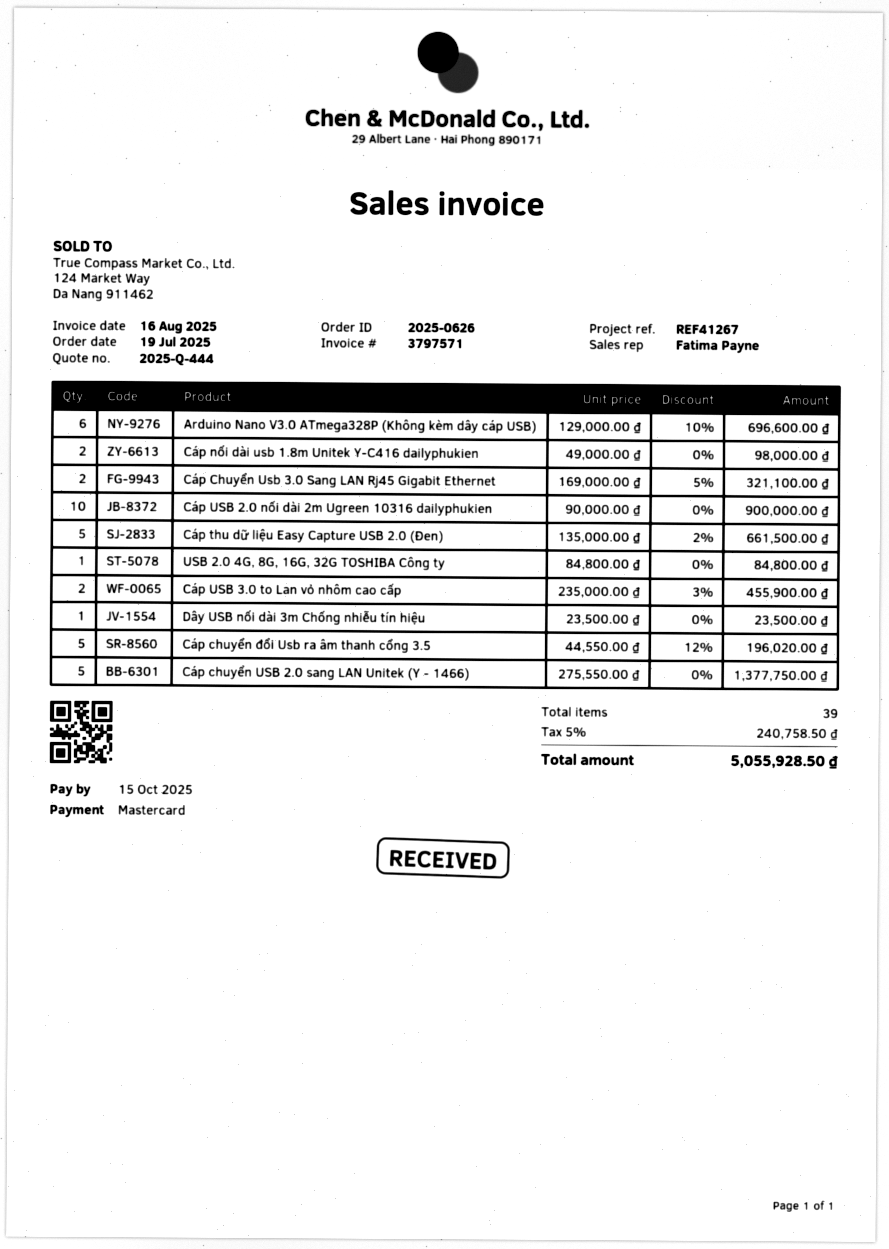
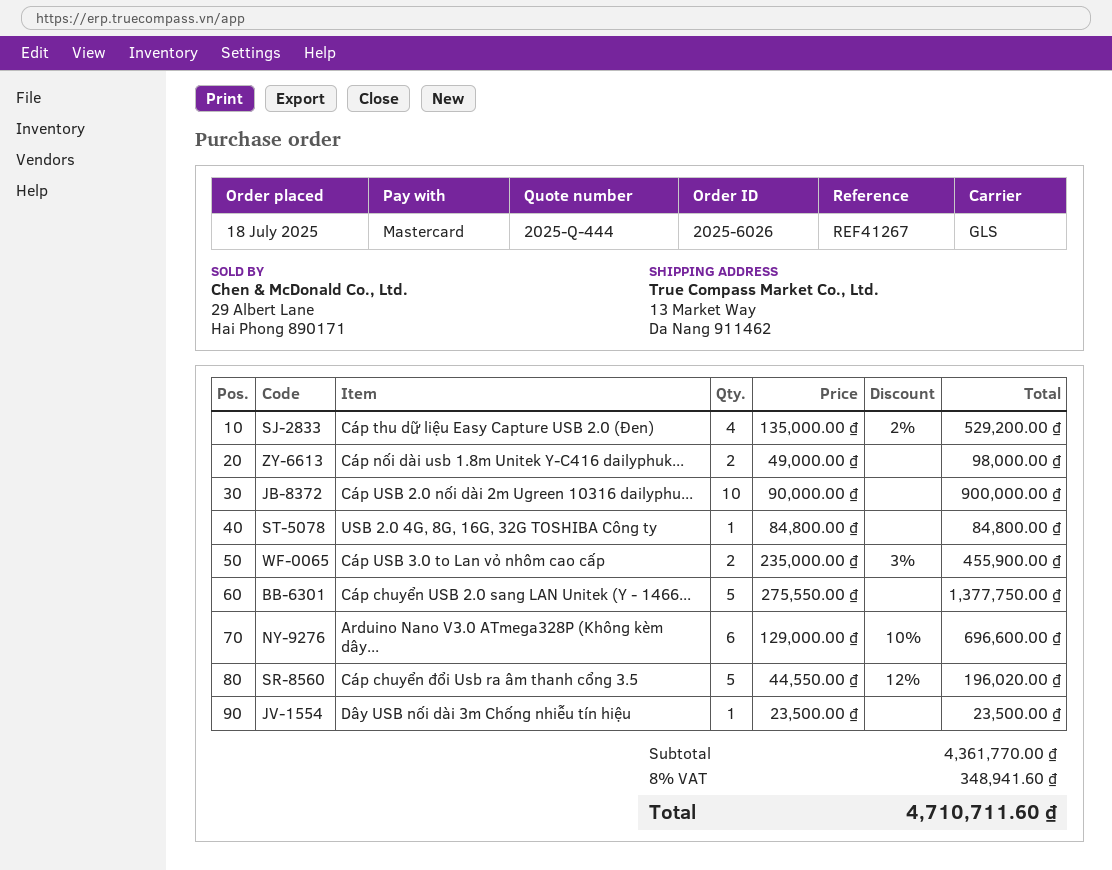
order number: 2025-0626 -> 2025-6026
order date: 2025-07-19 -> 2025-07-18
Cáp Chuyển Usb 3.0 Sang LAN Rj45 Gigabit Ethernet: 2 x 169000.00 - 5% = 321100.00 -> none
Cáp thu dữ liệu Easy Capture USB 2.0 (Đen): 5 x 135000.00 - 2% = 661500.00 -> 4 x 135000.00 - 2% = 529200.00
tax: 5% = 240758.50 -> 8% = 348941.60
total: 5055928.50 -> 4710711.60

